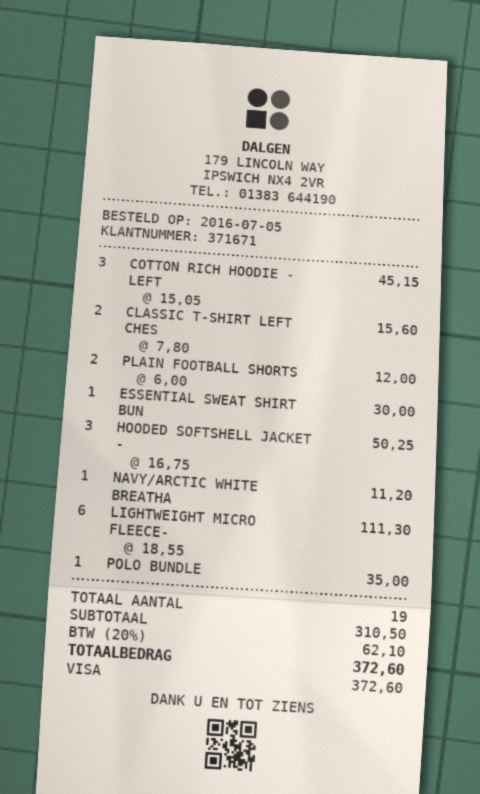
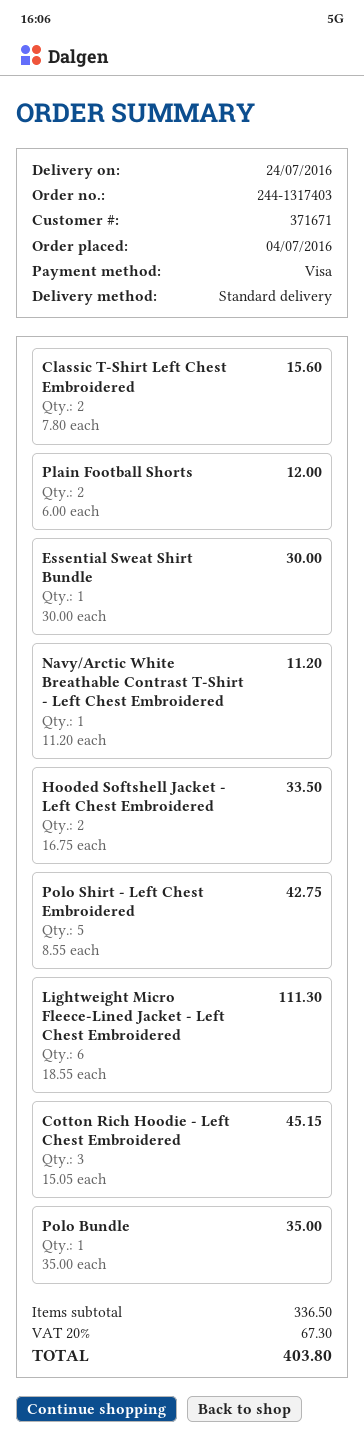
order date: 2016-07-05 -> 2016-07-04
HOODED SOFTSHELL JACKET -: 3 x 16.75 = 50.25 -> 2 x 16.75 = 33.50
Polo Shirt - Left Chest Embroidered: none -> 5 x 8.55 = 42.75
subtotal: 310.50 -> 336.50
tax: 20% = 62.10 -> 20% = 67.30
total: 372.60 -> 403.80

